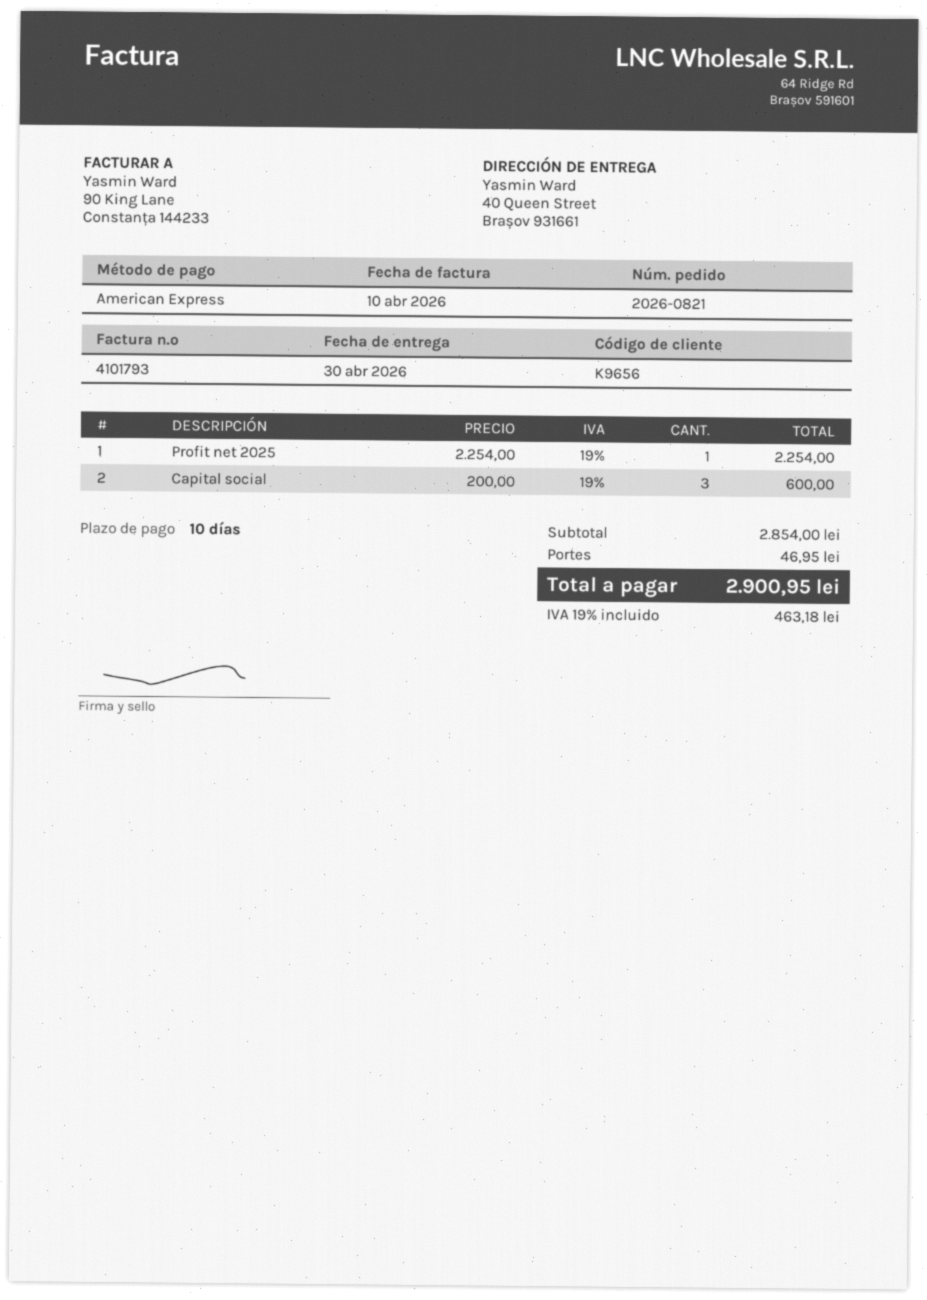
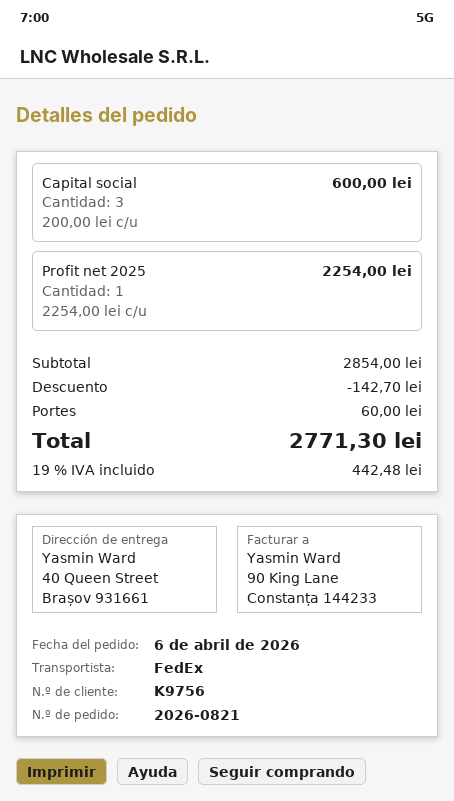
customer number: K9656 -> K9756
discount: none -> 142.70
shipping: 46.95 -> 60.00
tax: 19% = 463.18 -> 19% = 442.48
total: 2900.95 -> 2771.30

